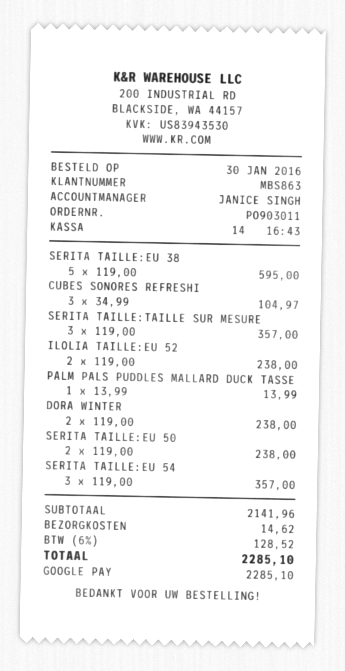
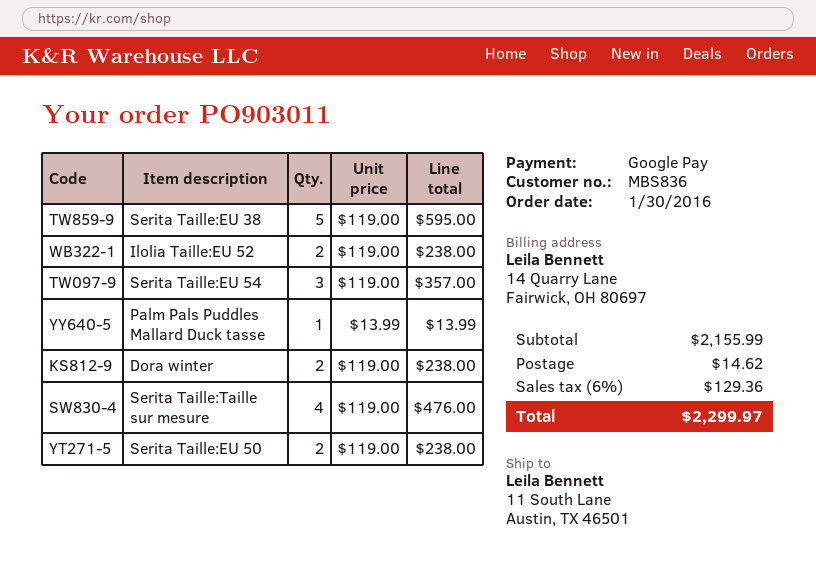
customer number: MBS863 -> MBS836
CUBES SONORES REFRESHI: 3 x 34.99 = 104.97 -> none
SERITA TAILLE:TAILLE SUR MESURE: 3 x 119.00 = 357.00 -> 4 x 119.00 = 476.00
subtotal: 2141.96 -> 2155.99
tax: 6% = 128.52 -> 6% = 129.36
total: 2285.10 -> 2299.97

